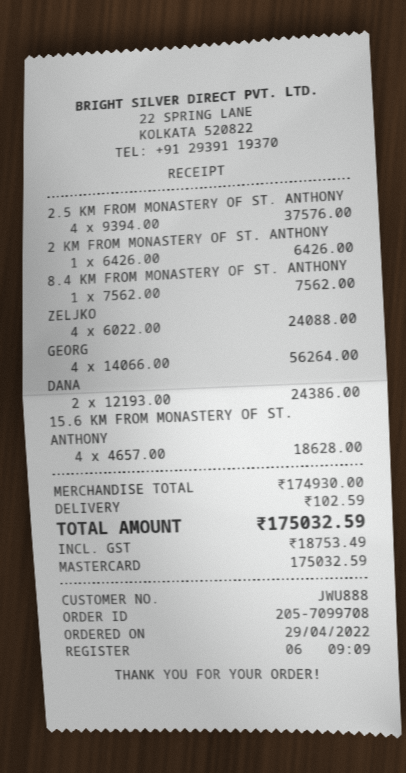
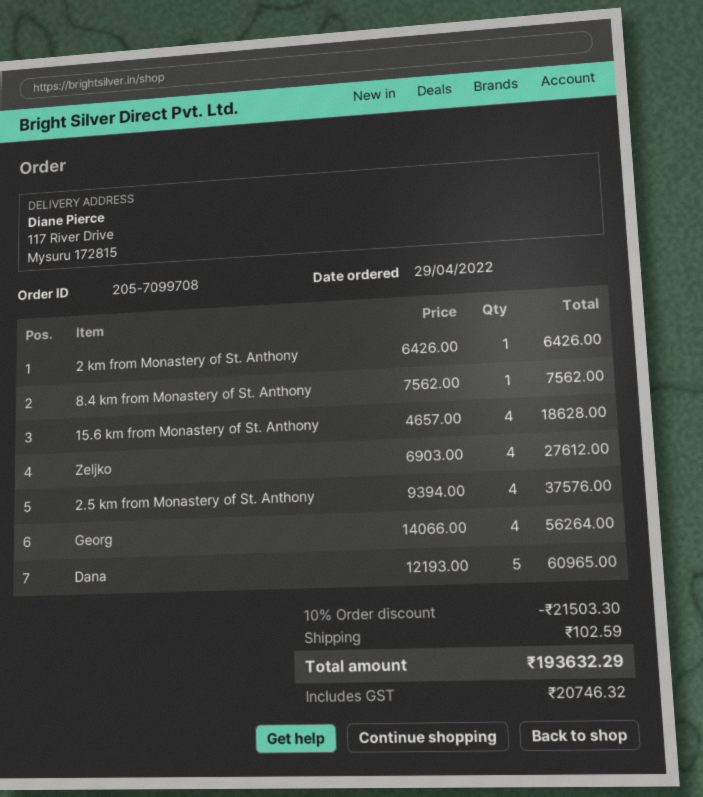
ZELJKO: 4 x 6022.00 = 24088.00 -> 4 x 6903.00 = 27612.00
DANA: 2 x 12193.00 = 24386.00 -> 5 x 12193.00 = 60965.00
discount: none -> 10% = 21503.30
tax: 18753.49 -> 20746.32
total: 175032.59 -> 193632.29

